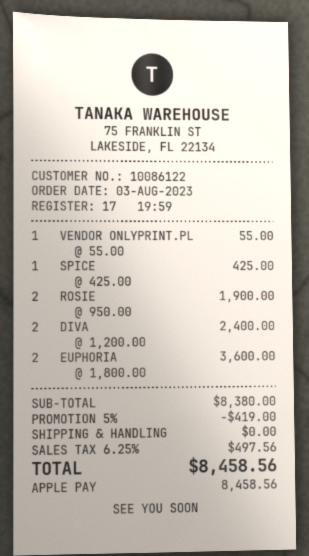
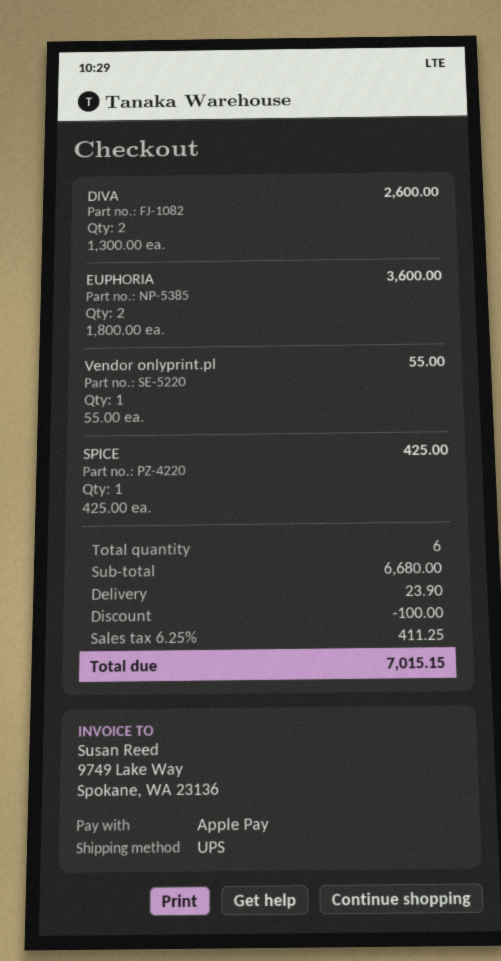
ROSIE: 2 x 950.00 = 1900.00 -> none
DIVA: 2 x 1200.00 = 2400.00 -> 2 x 1300.00 = 2600.00
subtotal: 8380.00 -> 6680.00
discount: 419.00 -> 100.00
shipping: 0.00 -> 23.90
tax: 6.25% = 497.56 -> 6.25% = 411.25
total: 8458.56 -> 7015.15

